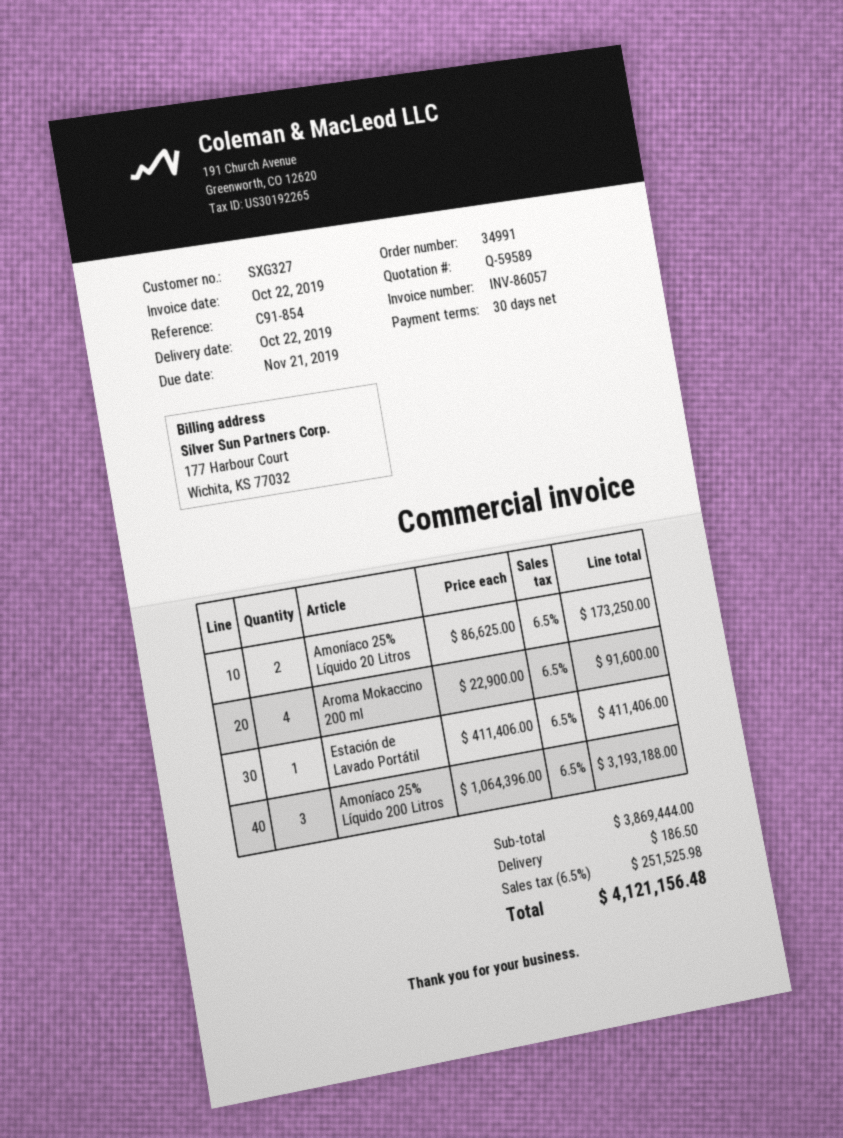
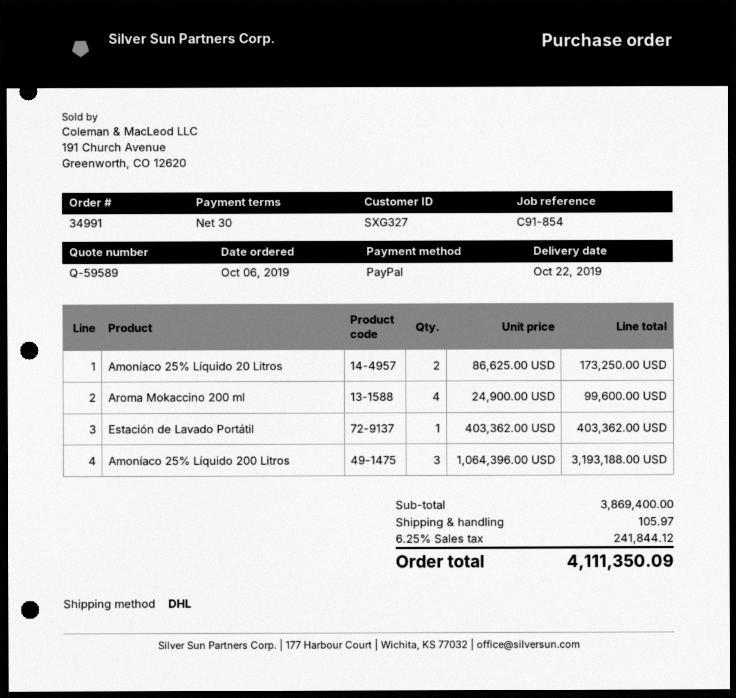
Aroma Mokaccino 200 ml: 4 x 22900.00 = 91600.00 -> 4 x 24900.00 = 99600.00
Estación de Lavado Portátil: 1 x 411406.00 = 411406.00 -> 1 x 403362.00 = 403362.00
subtotal: 3869444.00 -> 3869400.00
shipping: 186.50 -> 105.97
tax: 6.5% = 251525.98 -> 6.25% = 241844.12
total: 4121156.48 -> 4111350.09

